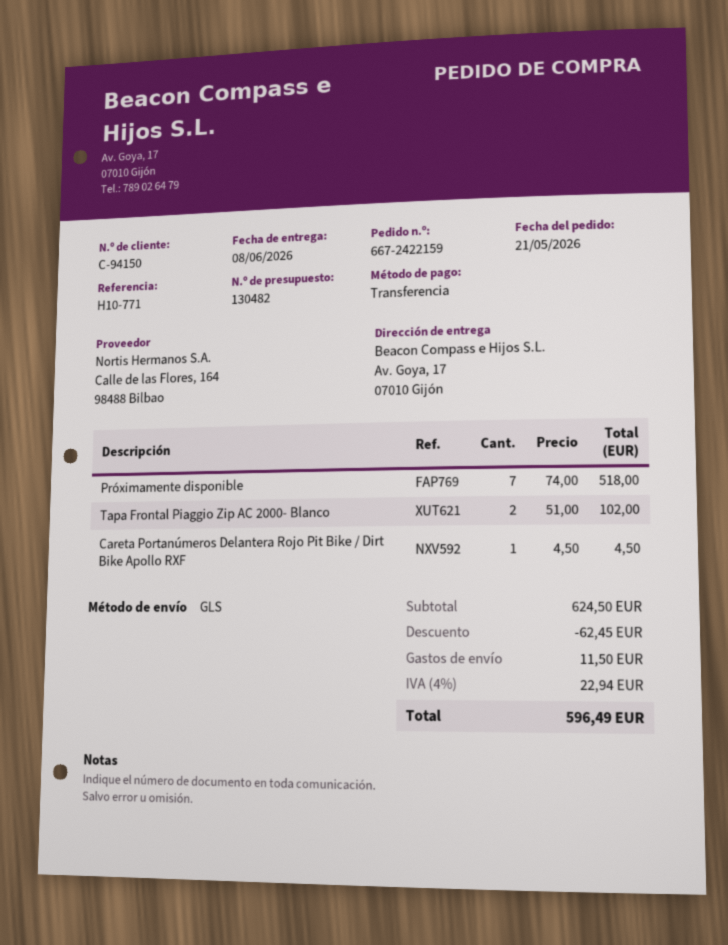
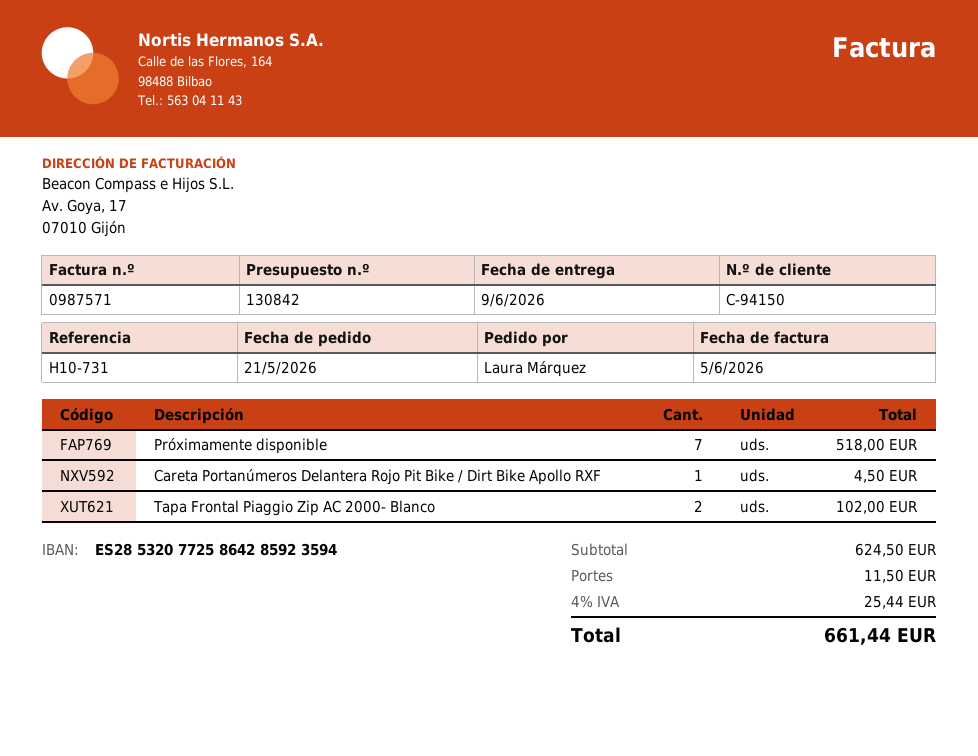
quote number: 130482 -> 130842
delivery date: 2026-06-08 -> 2026-06-09
reference: H10-771 -> H10-731
discount: 62.45 -> none
tax: 4% = 22.94 -> 4% = 25.44
total: 596.49 -> 661.44

